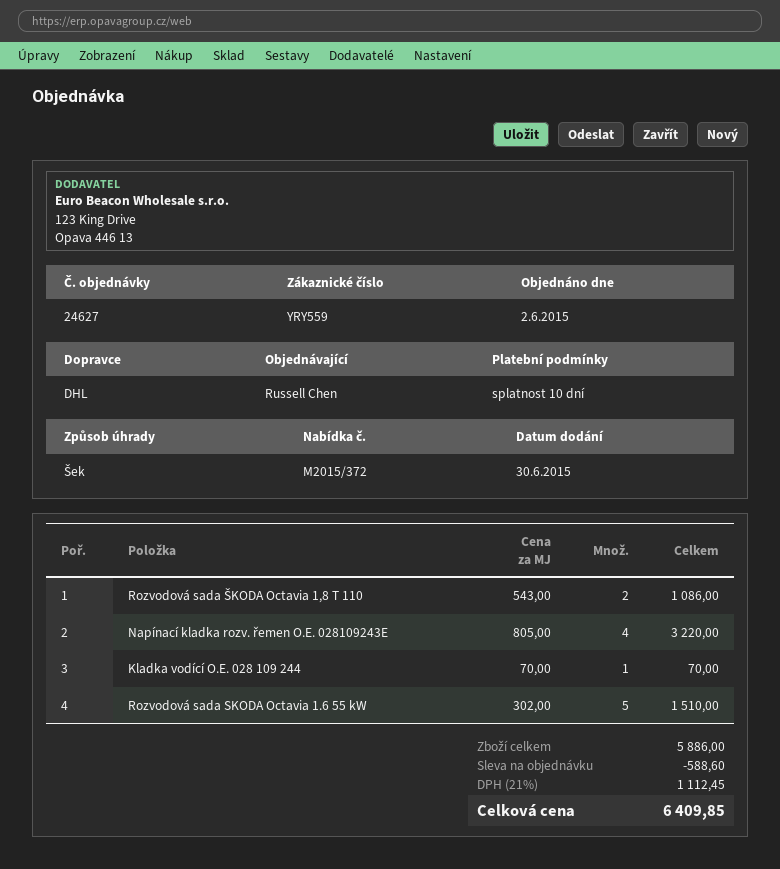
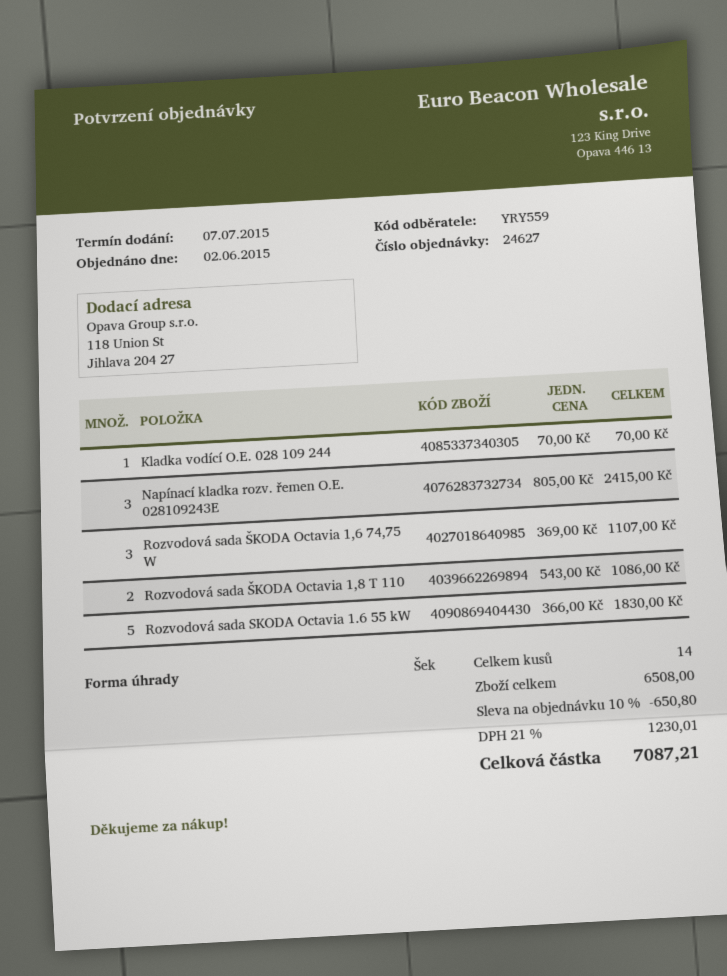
delivery date: 2015-06-30 -> 2015-07-07
Napínací kladka rozv. řemen O.E. 028109243E: 4 x 805.00 = 3220.00 -> 3 x 805.00 = 2415.00
Rozvodová sada SKODA Octavia 1.6 55 kW: 5 x 302.00 = 1510.00 -> 5 x 366.00 = 1830.00
Rozvodová sada ŠKODA Octavia 1,6 74,75 W: none -> 3 x 369.00 = 1107.00
subtotal: 5886.00 -> 6508.00
discount: 588.60 -> 650.80
tax: 21% = 1112.45 -> 21% = 1230.01
total: 6409.85 -> 7087.21

